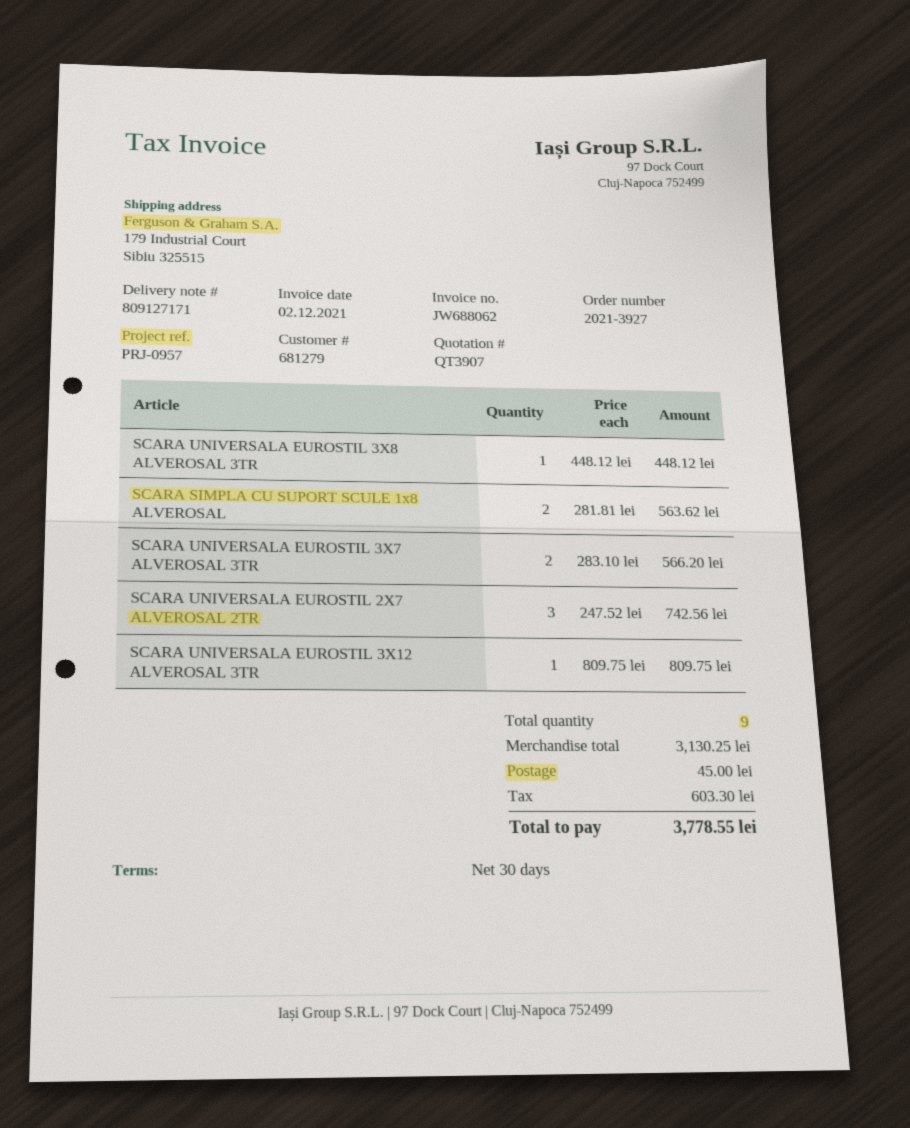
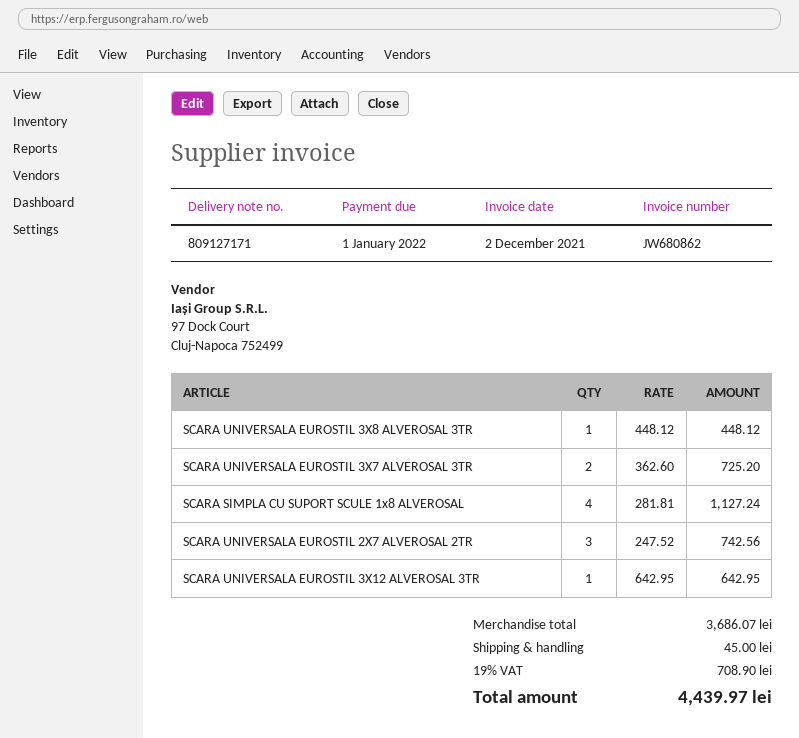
invoice number: JW688062 -> JW680862
SCARA SIMPLA CU SUPORT SCULE 1x8 ALVEROSAL: 2 x 281.81 = 563.62 -> 4 x 281.81 = 1127.24
SCARA UNIVERSALA EUROSTIL 3X7 ALVEROSAL 3TR: 2 x 283.10 = 566.20 -> 2 x 362.60 = 725.20
SCARA UNIVERSALA EUROSTIL 3X12 ALVEROSAL 3TR: 1 x 809.75 = 809.75 -> 1 x 642.95 = 642.95
subtotal: 3130.25 -> 3686.07
tax: 603.30 -> 708.90
total: 3778.55 -> 4439.97

